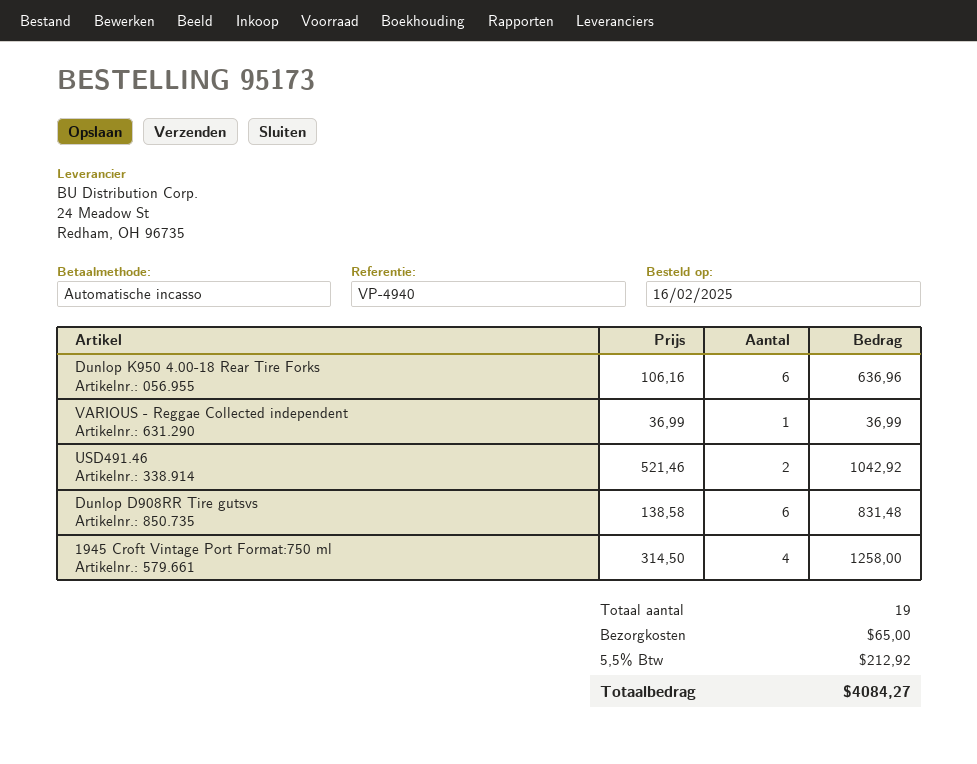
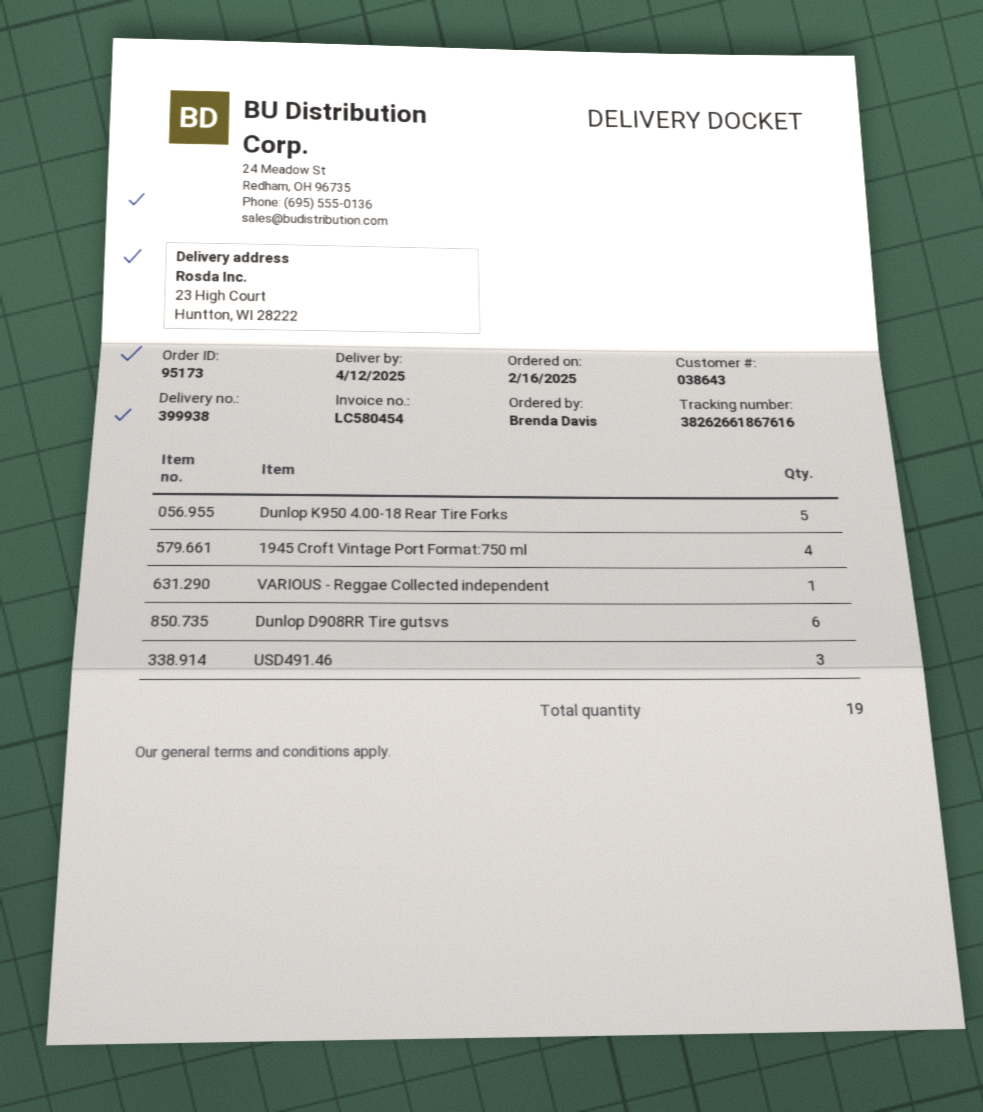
Dunlop K950 4.00-18 Rear Tire Forks: 6 -> 5
USD491.46: 2 -> 3

